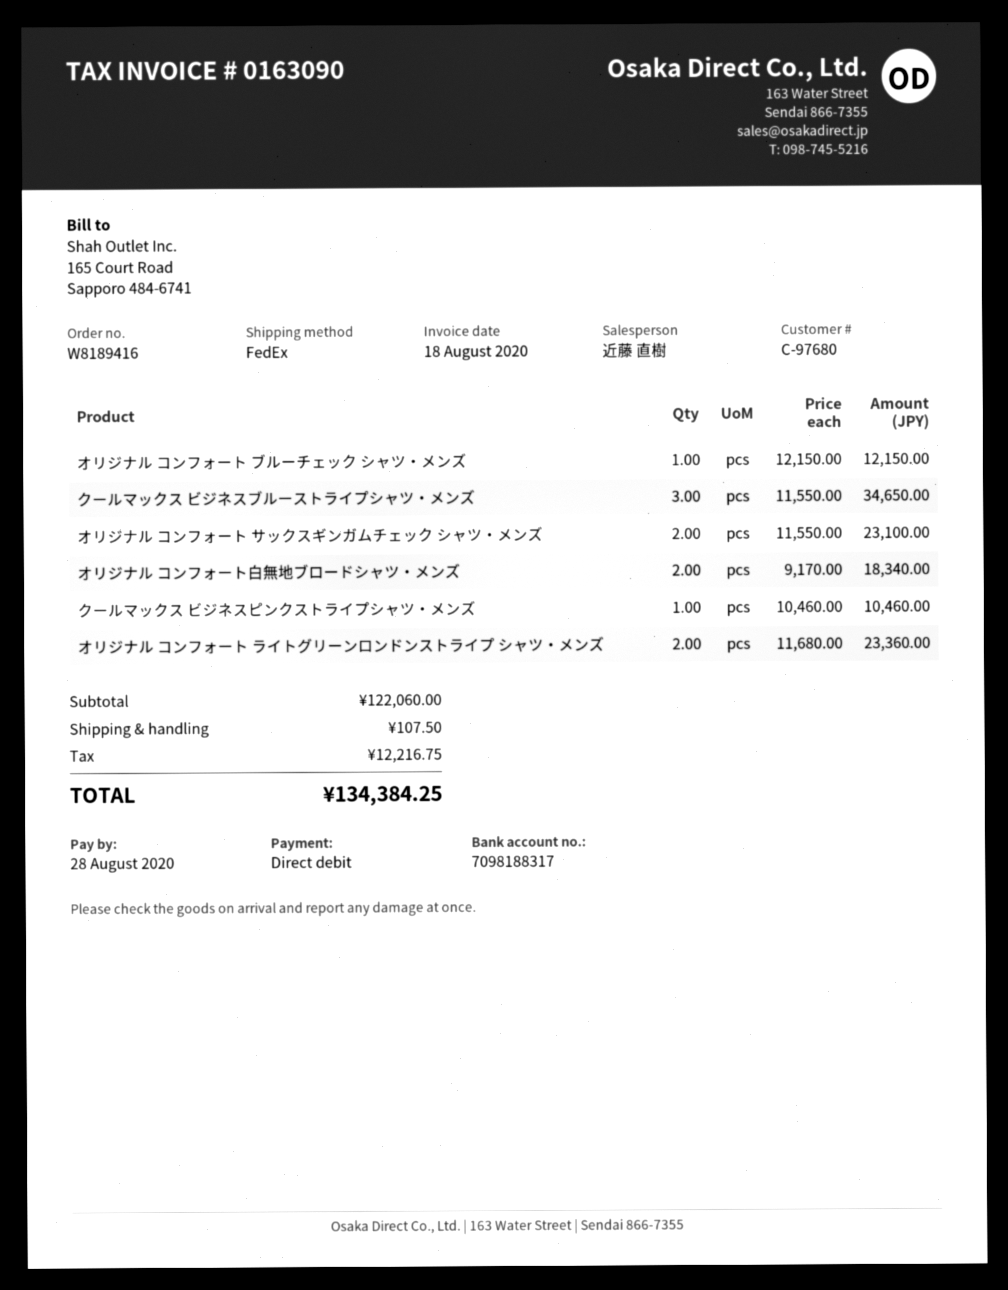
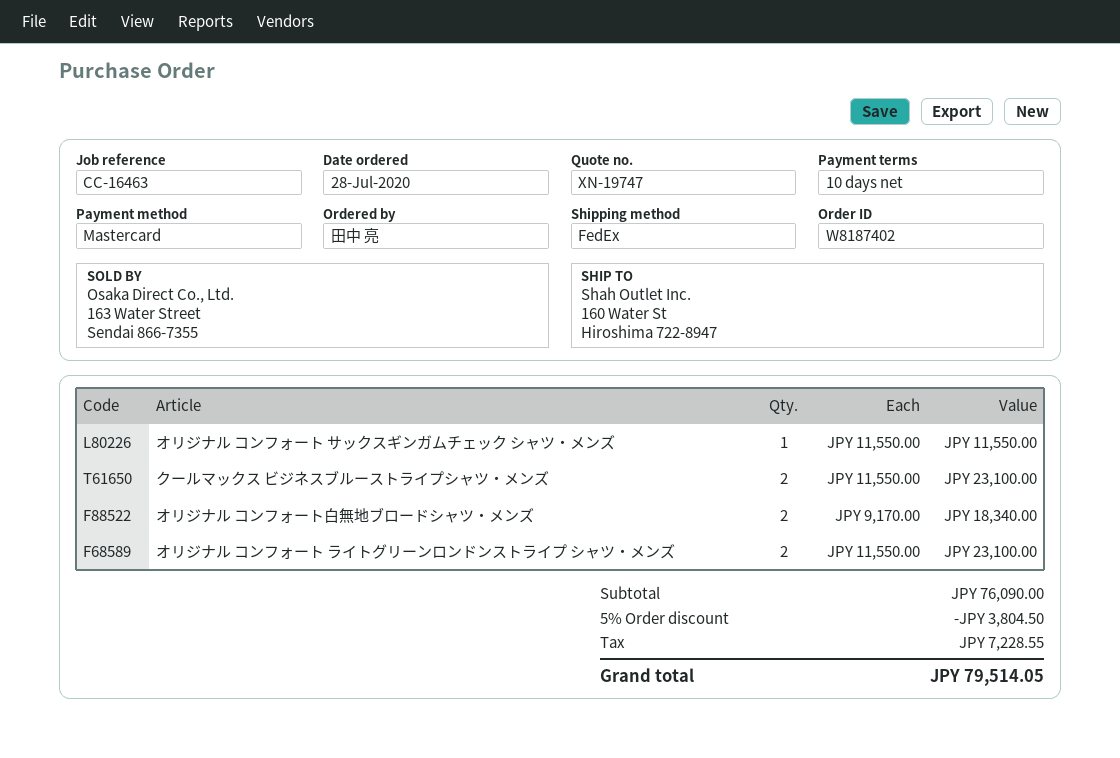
order number: W8189416 -> W8187402
payment method: direct debit -> Mastercard
オリジナル コンフォート ブルーチェック シャツ・メンズ: 1 x 12150.00 = 12150.00 -> none
クールマックス ビジネスブルーストライプシャツ・メンズ: 3 x 11550.00 = 34650.00 -> 2 x 11550.00 = 23100.00
オリジナル コンフォート サックスギンガムチェック シャツ・メンズ: 2 x 11550.00 = 23100.00 -> 1 x 11550.00 = 11550.00
クールマックス ビジネスピンクストライプシャツ・メンズ: 1 x 10460.00 = 10460.00 -> none
オリジナル コンフォート ライトグリーンロンドンストライプ シャツ・メンズ: 2 x 11680.00 = 23360.00 -> 2 x 11550.00 = 23100.00
subtotal: 122060.00 -> 76090.00
discount: none -> 5% = 3804.50
shipping: 107.50 -> none
tax: 12216.75 -> 7228.55
total: 134384.25 -> 79514.05

